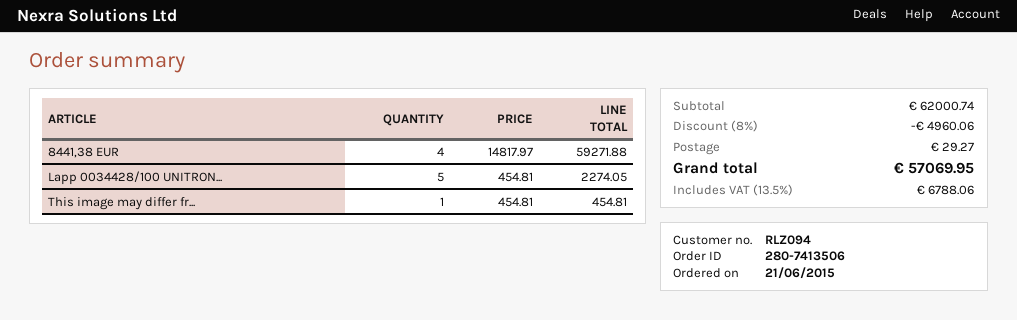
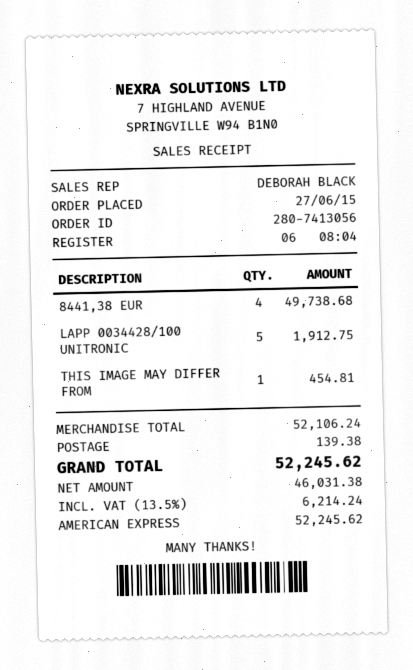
order number: 280-7413506 -> 280-7413056
order date: 2015-06-21 -> 2015-06-27
8441,38 EUR: 4 for 59271.88 -> 4 for 49738.68
Lapp 0034428/100 UNITRON...: 5 for 2274.05 -> 5 for 1912.75
subtotal: 62000.74 -> 52106.24
discount: 8% = 4960.06 -> none
shipping: 29.27 -> 139.38
tax: 13.5% = 6788.06 -> 13.5% = 6214.24
total: 57069.95 -> 52245.62

